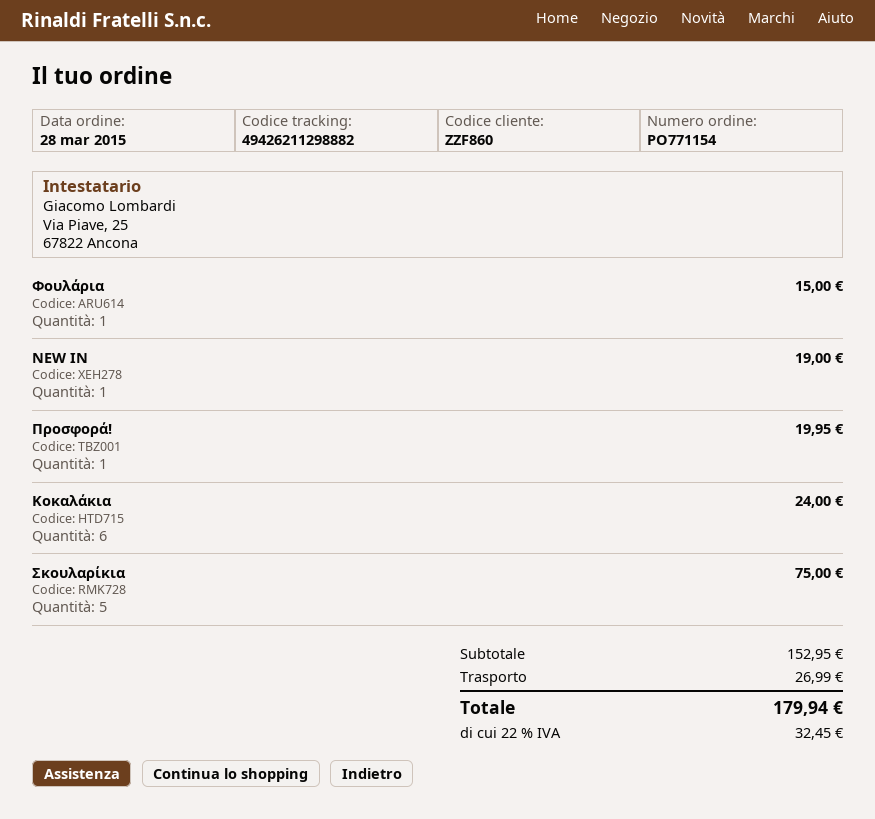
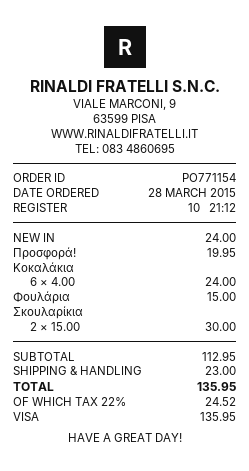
NEW IN: 1 for 19.00 -> 1 for 24.00
Σκουλαρίκια: 5 for 75.00 -> 2 for 30.00
subtotal: 152.95 -> 112.95
shipping: 26.99 -> 23.00
tax: 22% = 32.45 -> 22% = 24.52
total: 179.94 -> 135.95

